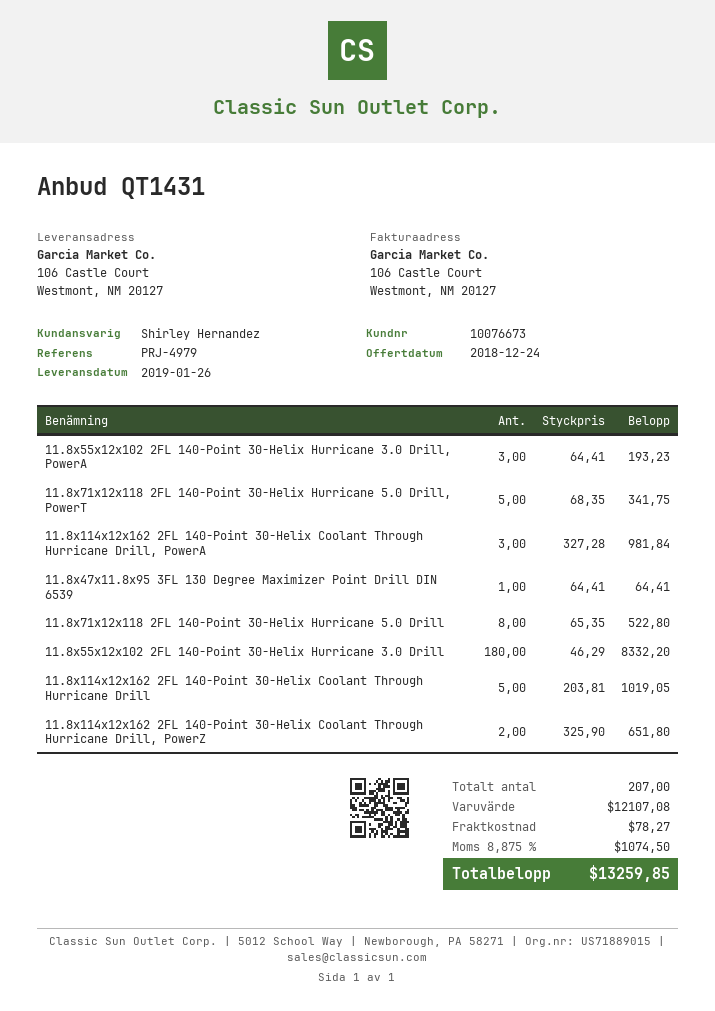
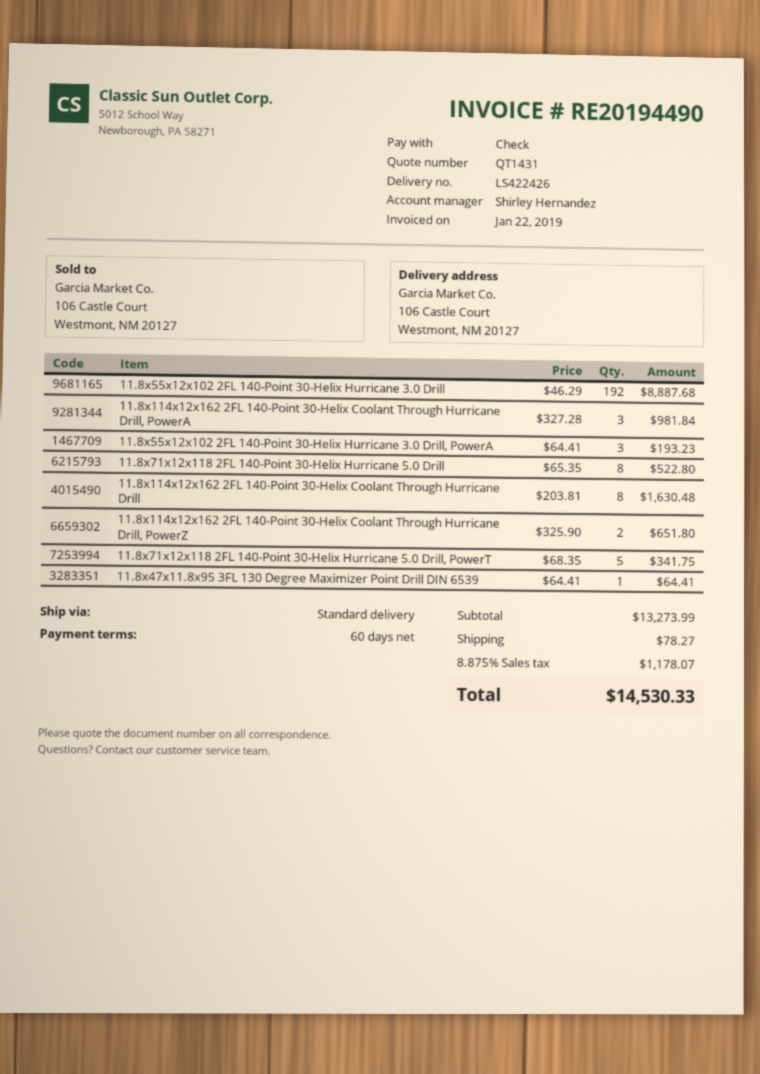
11.8x55x12x102 2FL 140-Point 30-Helix Hurricane 3.0 Drill: 180 x 46.29 = 8332.20 -> 192 x 46.29 = 8887.68
11.8x114x12x162 2FL 140-Point 30-Helix Coolant Through Hurricane Drill: 5 x 203.81 = 1019.05 -> 8 x 203.81 = 1630.48
subtotal: 12107.08 -> 13273.99
tax: 8.875% = 1074.50 -> 8.875% = 1178.07
total: 13259.85 -> 14530.33

